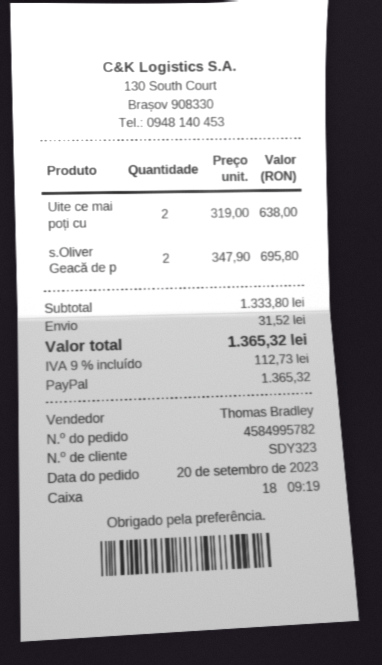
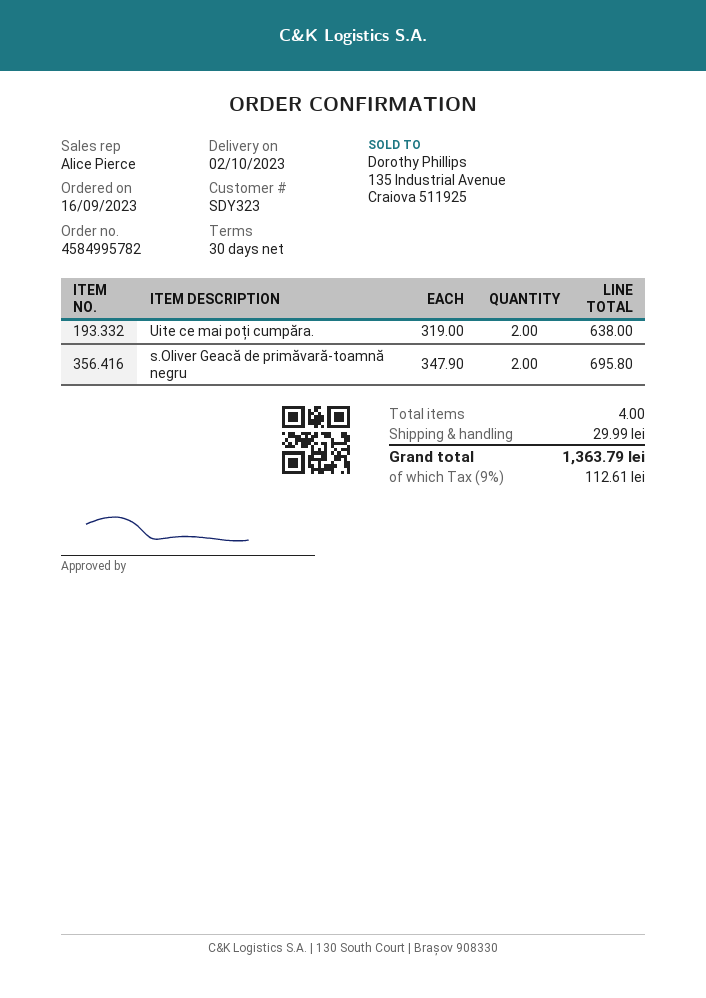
order date: 2023-09-20 -> 2023-09-16
sales rep: Thomas Bradley -> Alice Pierce
shipping: 31.52 -> 29.99
tax: 9% = 112.73 -> 9% = 112.61
total: 1365.32 -> 1363.79

